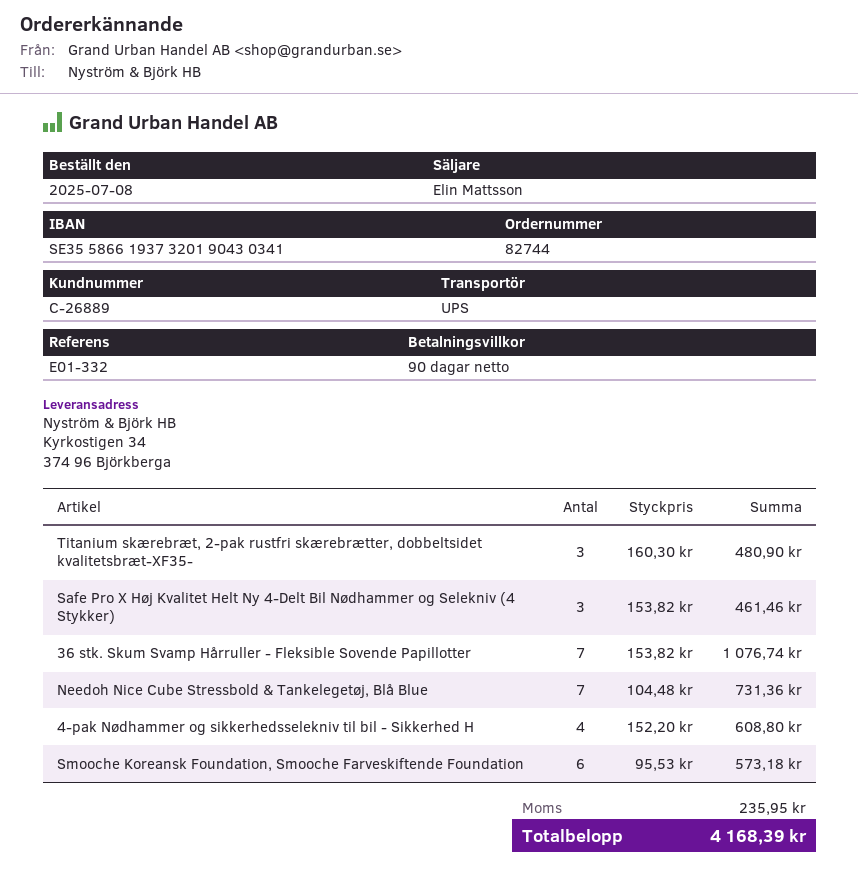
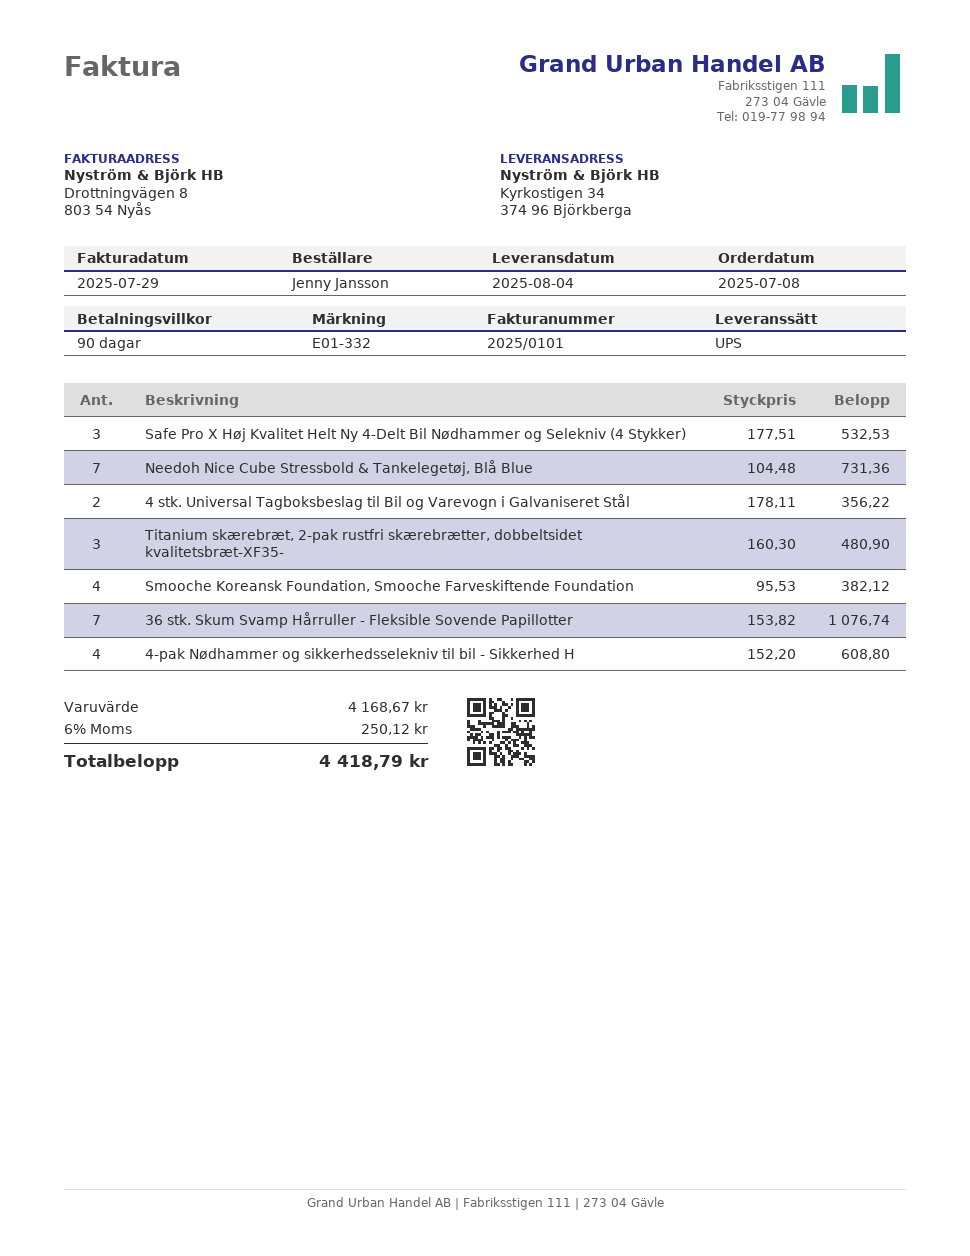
Safe Pro X Høj Kvalitet Helt Ny 4-Delt Bil Nødhammer og Selekniv (4 Stykker): 3 x 153.82 = 461.46 -> 3 x 177.51 = 532.53
Smooche Koreansk Foundation, Smooche Farveskiftende Foundation: 6 x 95.53 = 573.18 -> 4 x 95.53 = 382.12
4 stk. Universal Tagboksbeslag til Bil og Varevogn i Galvaniseret Stål: none -> 2 x 178.11 = 356.22
tax: 235.95 -> 250.12
total: 4168.39 -> 4418.79

